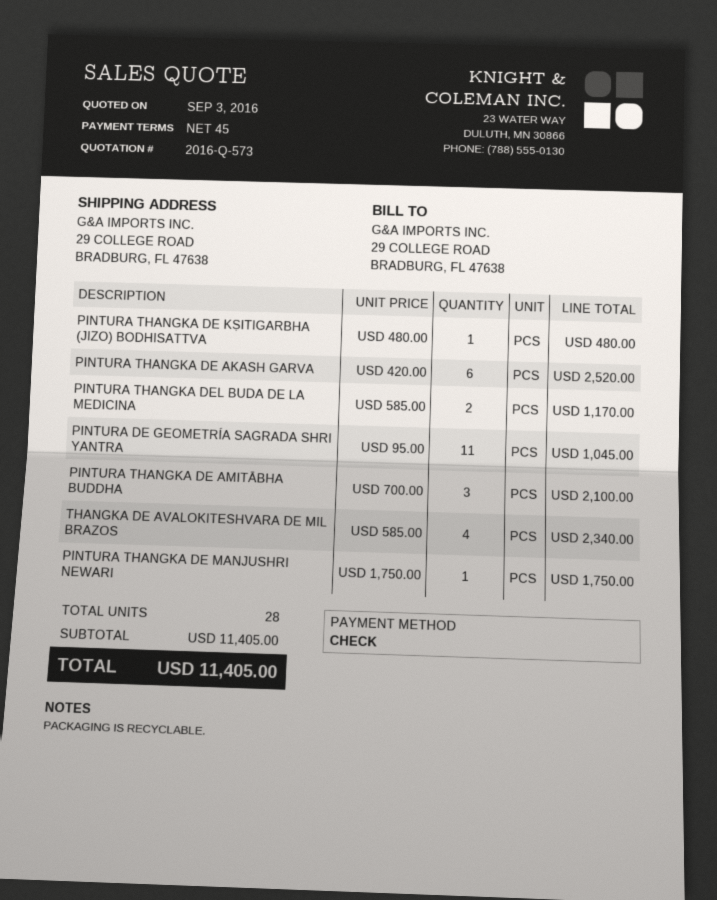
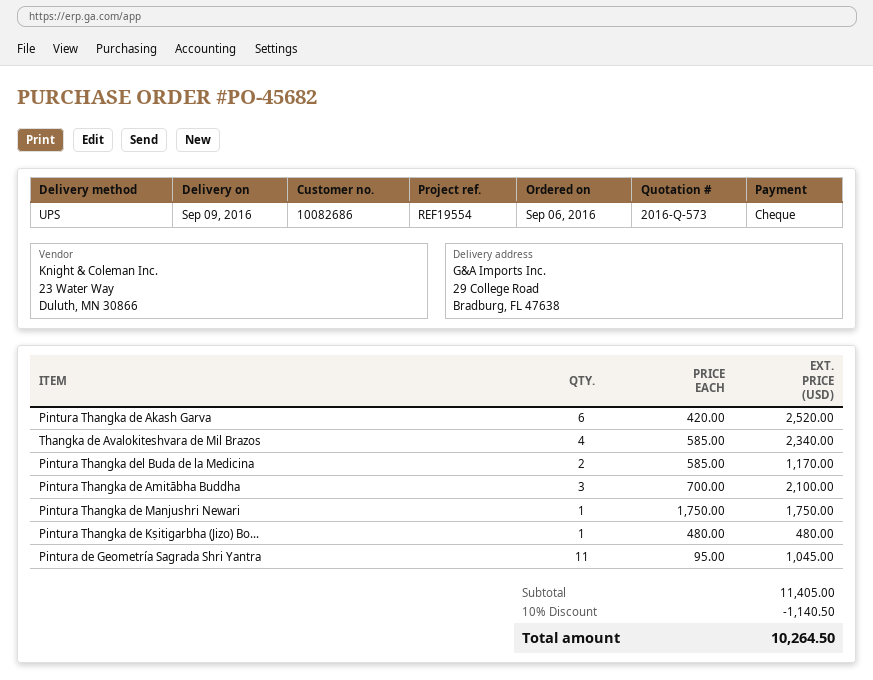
discount: none -> 10% = 1140.50
total: 11405.00 -> 10264.50

